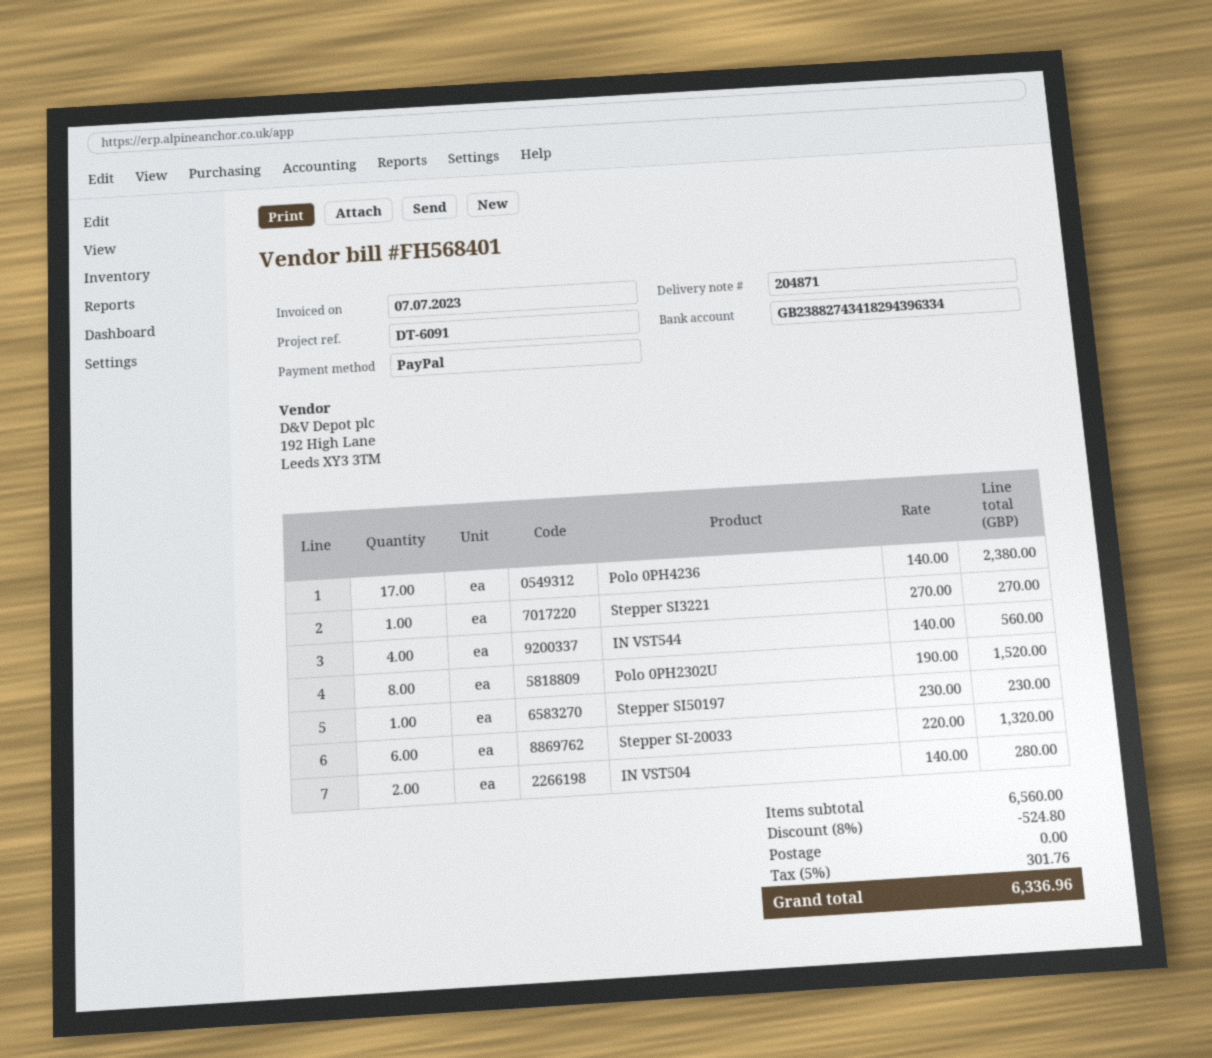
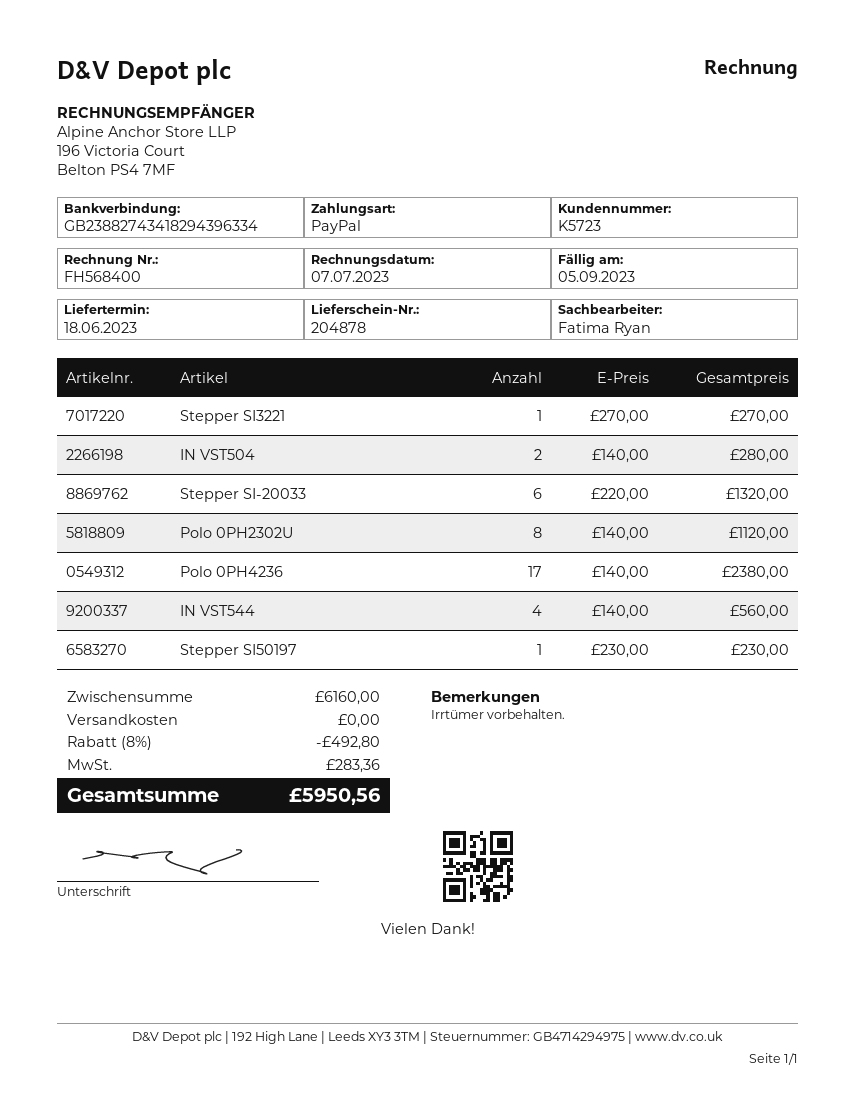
delivery note number: 204871 -> 204878
invoice number: FH568401 -> FH568400
Polo 0PH2302U: 8 x 190.00 = 1520.00 -> 8 x 140.00 = 1120.00
subtotal: 6560.00 -> 6160.00
discount: 8% = 524.80 -> 8% = 492.80
tax: 301.76 -> 283.36
total: 6336.96 -> 5950.56

